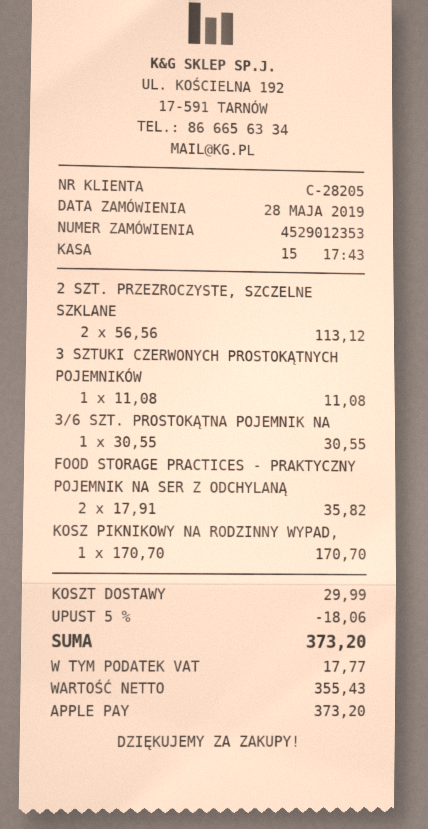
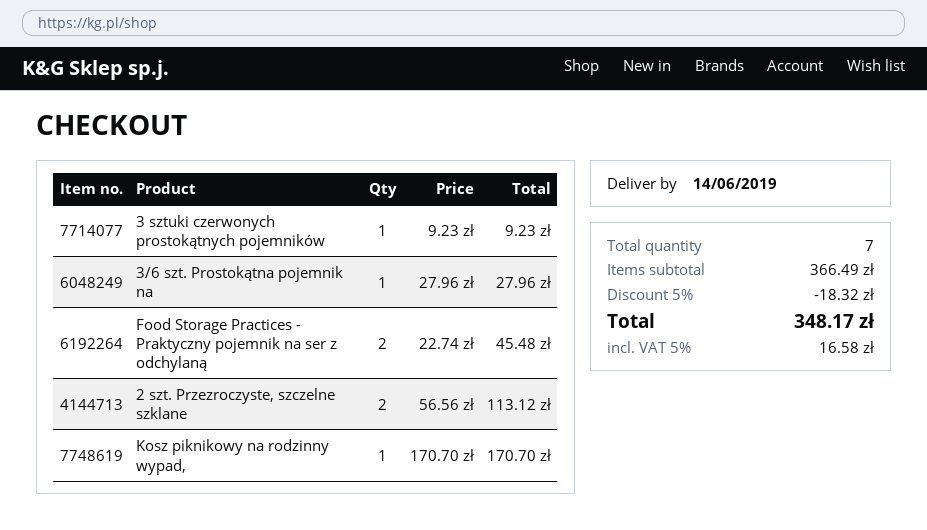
3 SZTUKI CZERWONYCH PROSTOKĄTNYCH POJEMNIKÓW: 1 x 11.08 = 11.08 -> 1 x 9.23 = 9.23
3/6 SZT. PROSTOKĄTNA POJEMNIK NA: 1 x 30.55 = 30.55 -> 1 x 27.96 = 27.96
FOOD STORAGE PRACTICES - PRAKTYCZNY POJEMNIK NA SER Z ODCHYLANĄ: 2 x 17.91 = 35.82 -> 2 x 22.74 = 45.48
discount: 5% = 18.06 -> 5% = 18.32
shipping: 29.99 -> none
tax: 17.77 -> 16.58
total: 373.20 -> 348.17

